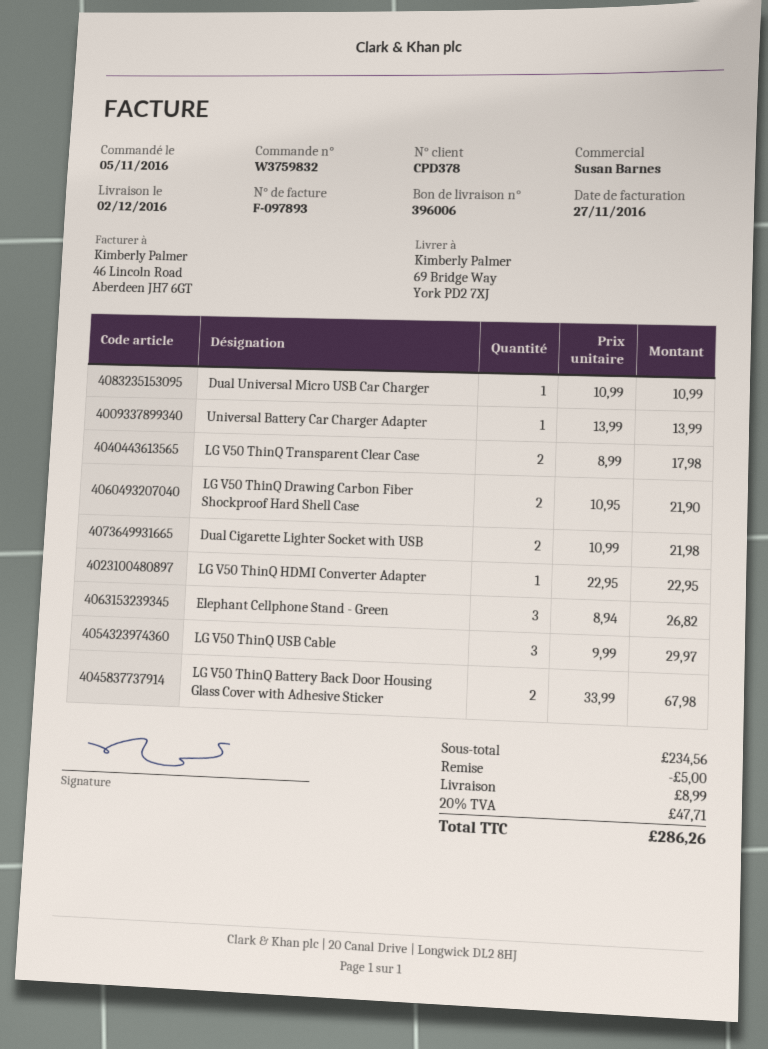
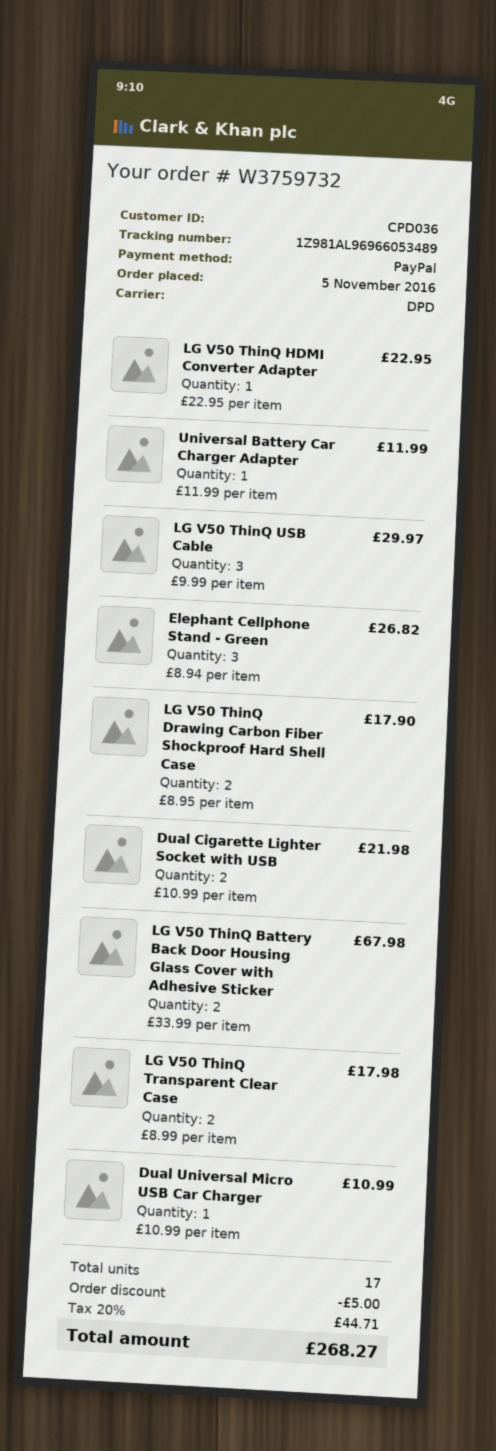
order number: W3759832 -> W3759732
customer number: CPD378 -> CPD036
Universal Battery Car Charger Adapter: 1 x 13.99 = 13.99 -> 1 x 11.99 = 11.99
LG V50 ThinQ Drawing Carbon Fiber Shockproof Hard Shell Case: 2 x 10.95 = 21.90 -> 2 x 8.95 = 17.90
shipping: 8.99 -> none
tax: 20% = 47.71 -> 20% = 44.71
total: 286.26 -> 268.27

